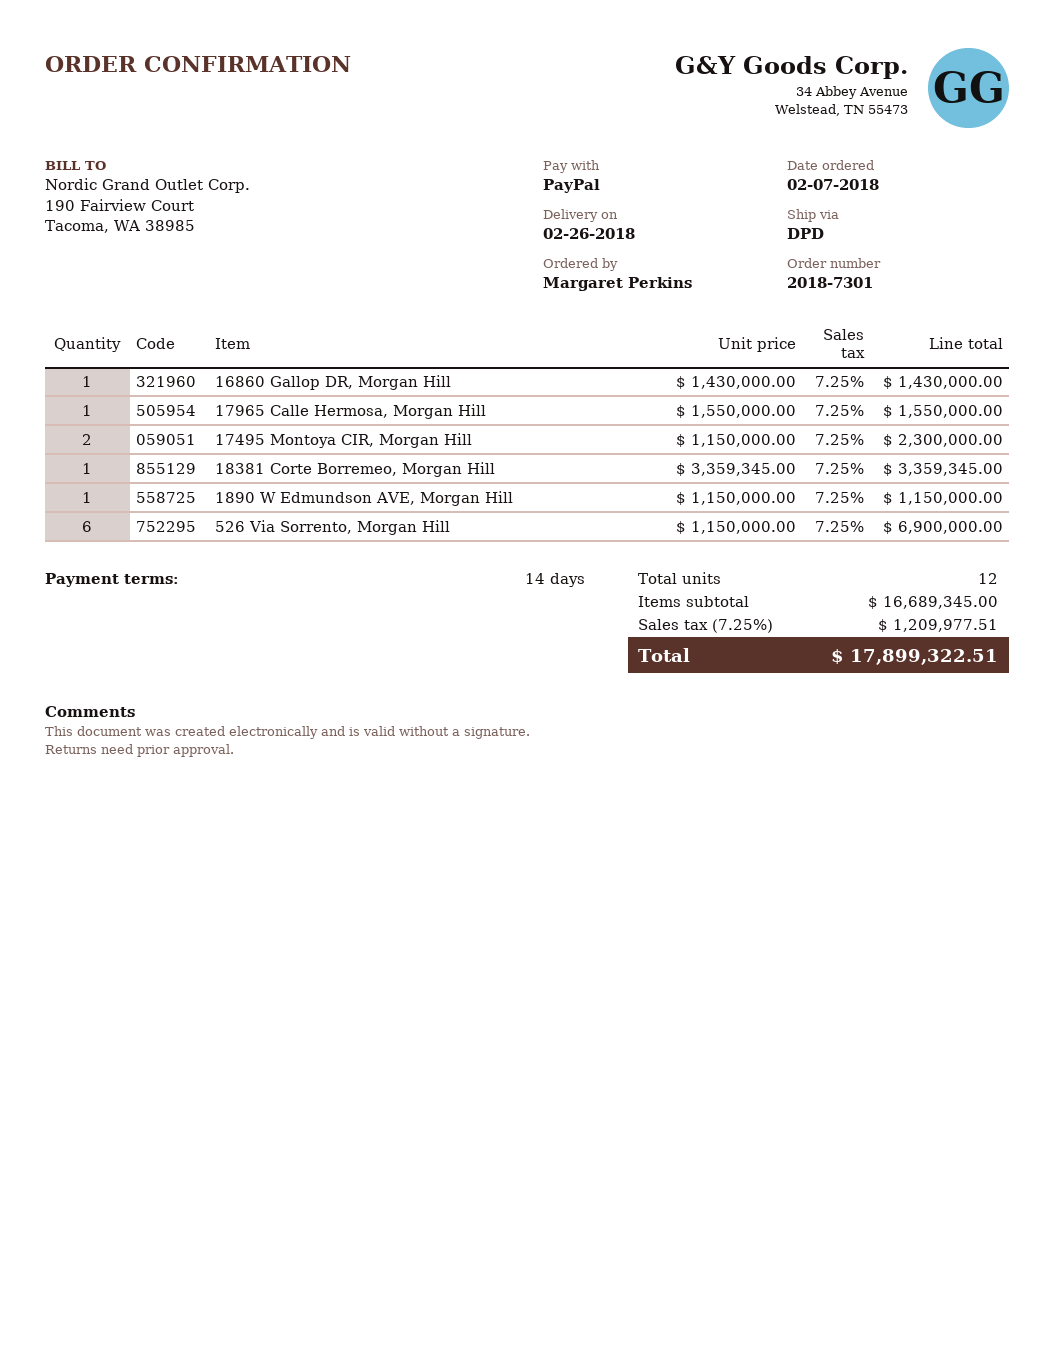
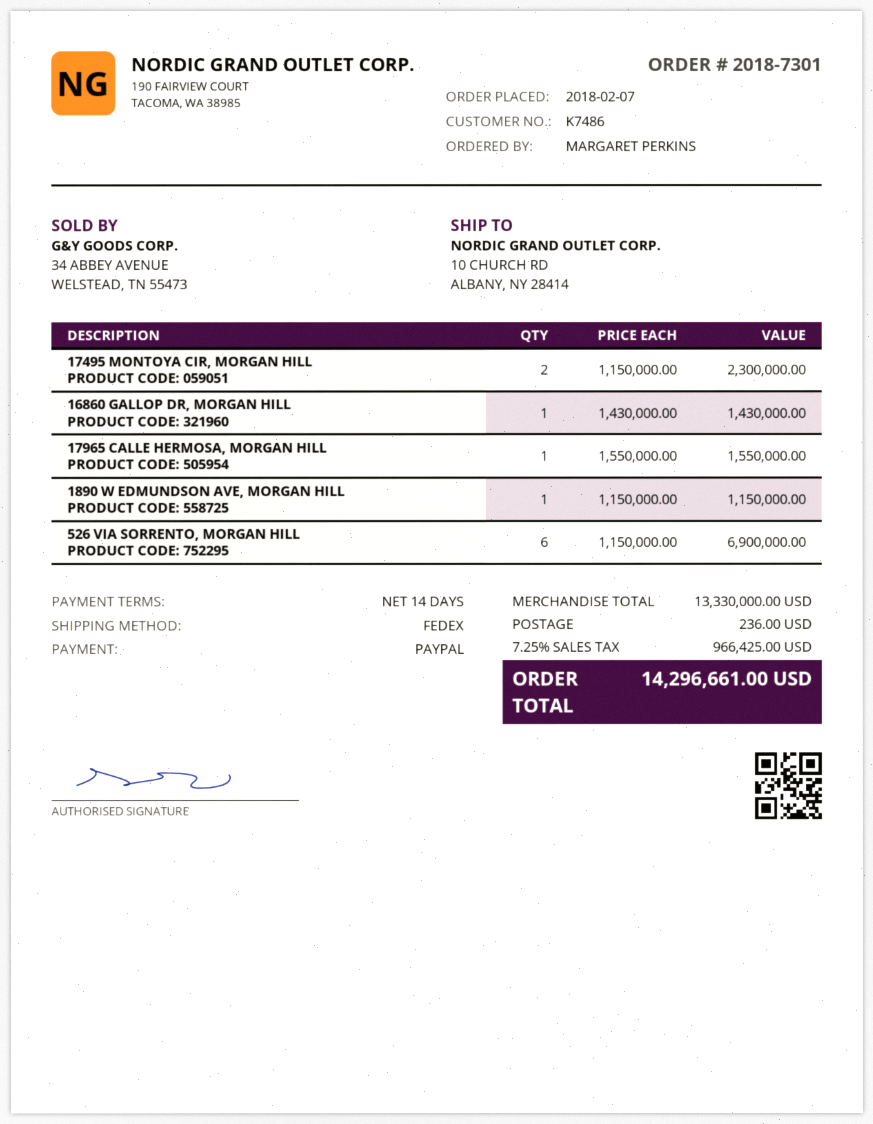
shipping method: DPD -> FedEx
18381 Corte Borremeo, Morgan Hill: 1 x 3359345.00 = 3359345.00 -> none
subtotal: 16689345.00 -> 13330000.00
shipping: none -> 236.00
tax: 7.25% = 1209977.51 -> 7.25% = 966425.00
total: 17899322.51 -> 14296661.00

